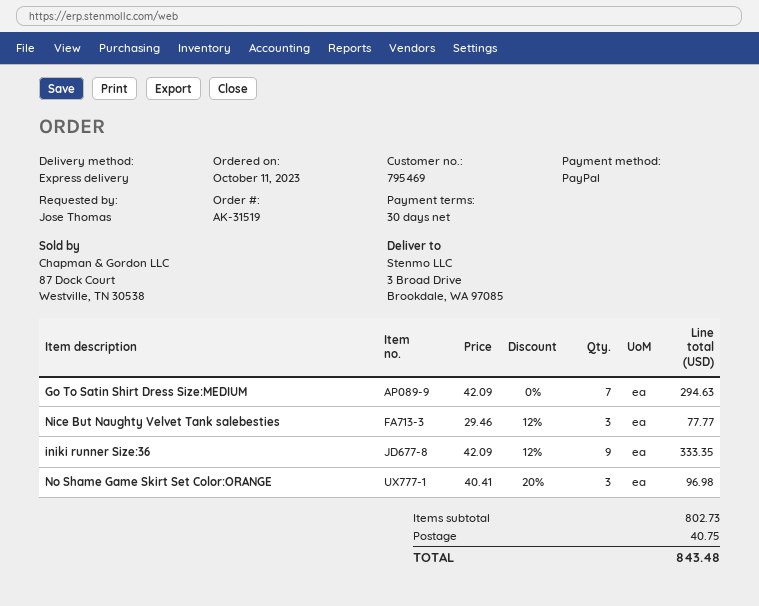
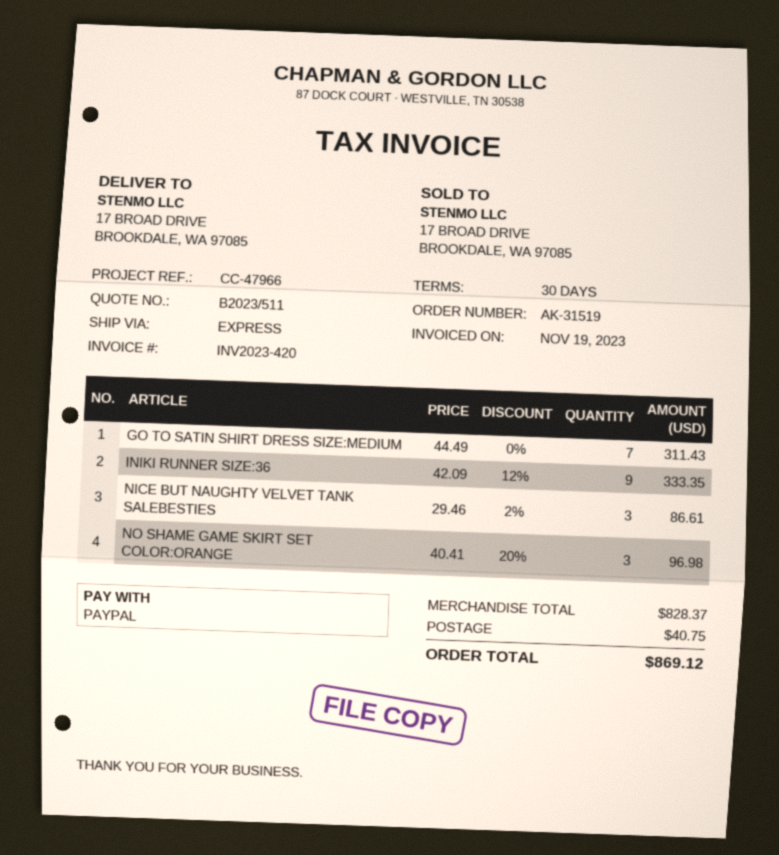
ship to: 3 Broad Drive, Brookdale, WA 97085 -> 17 BROAD DRIVE, BROOKDALE, WA 97085
Go To Satin Shirt Dress Size:MEDIUM: 7 x 42.09 = 294.63 -> 7 x 44.49 = 311.43
Nice But Naughty Velvet Tank salebesties: 3 x 29.46 - 12% = 77.77 -> 3 x 29.46 - 2% = 86.61
subtotal: 802.73 -> 828.37
total: 843.48 -> 869.12

